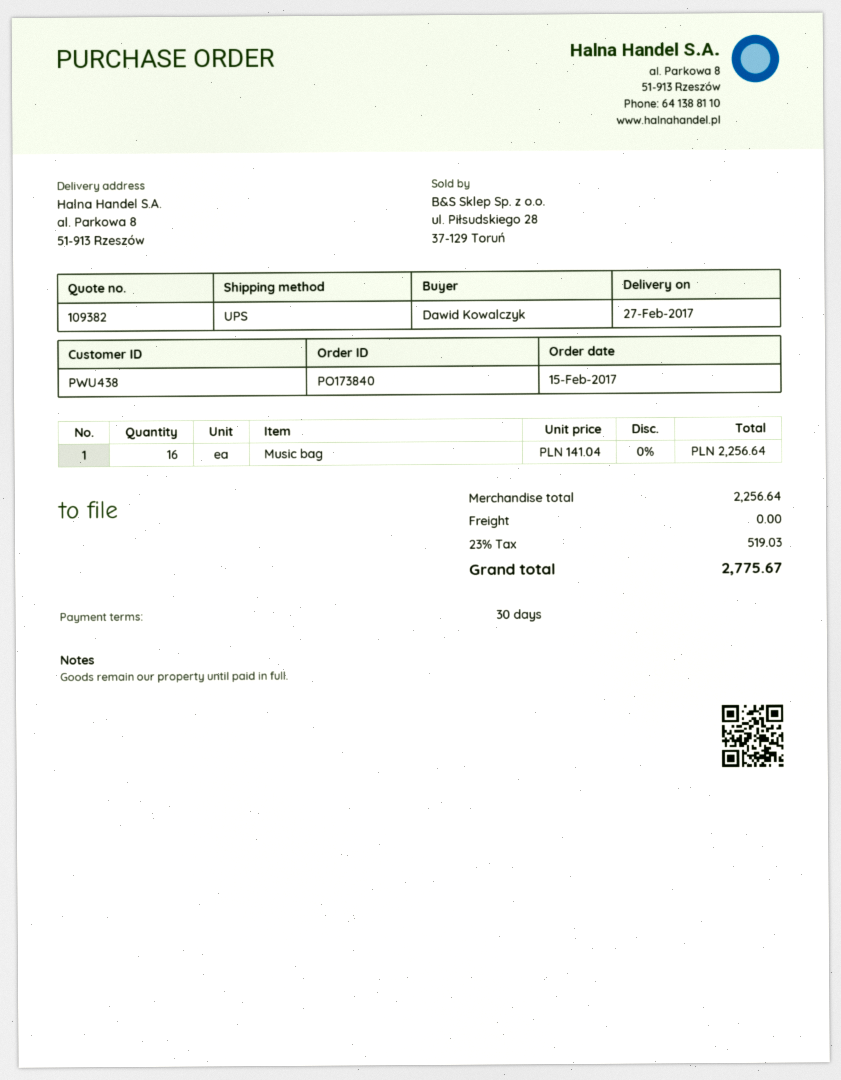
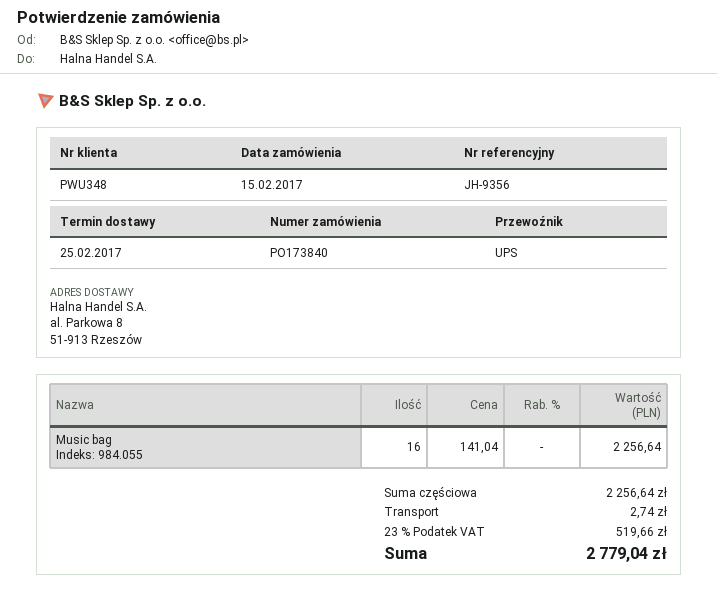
delivery date: 2017-02-27 -> 2017-02-25
customer number: PWU438 -> PWU348
shipping: 0.00 -> 2.74
tax: 23% = 519.03 -> 23% = 519.66
total: 2775.67 -> 2779.04

